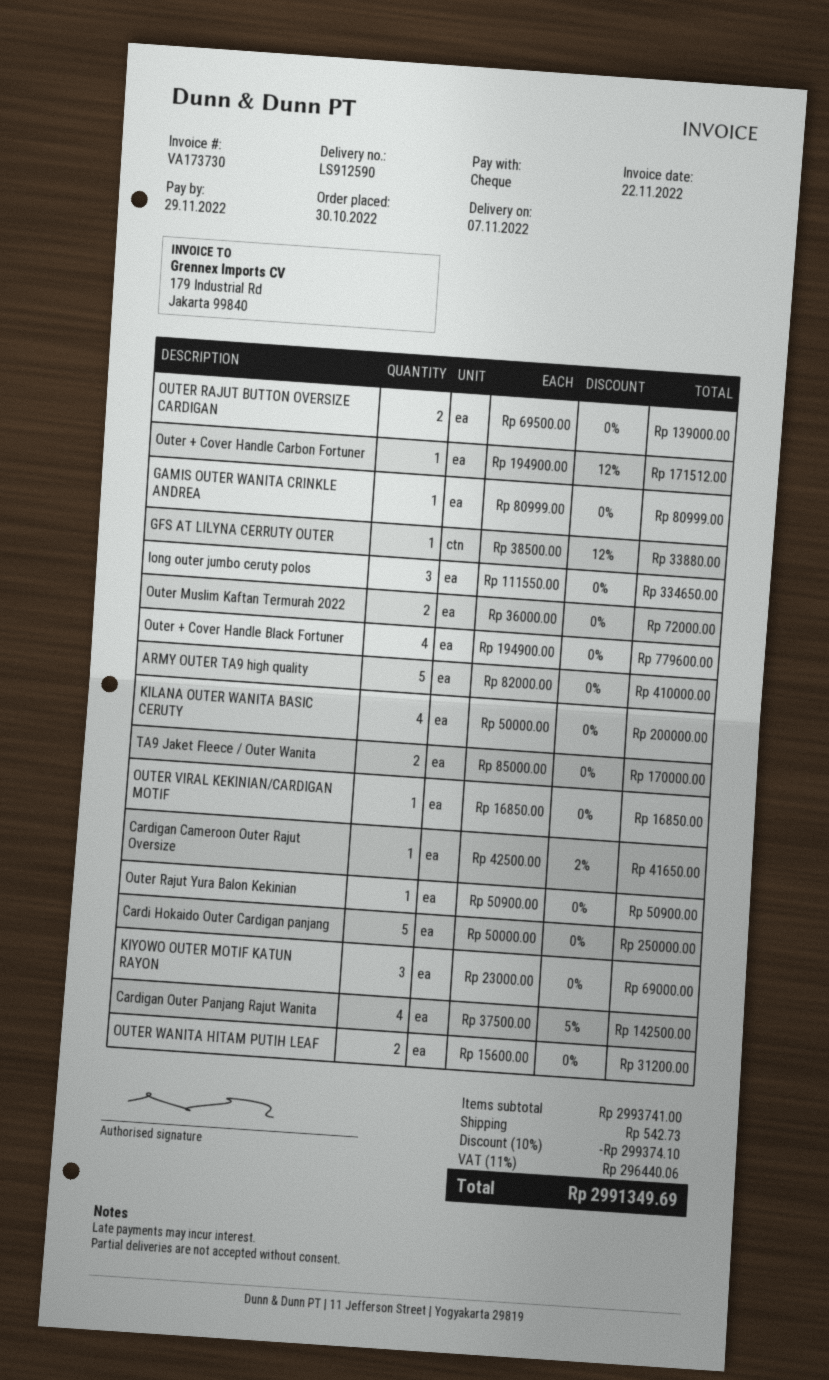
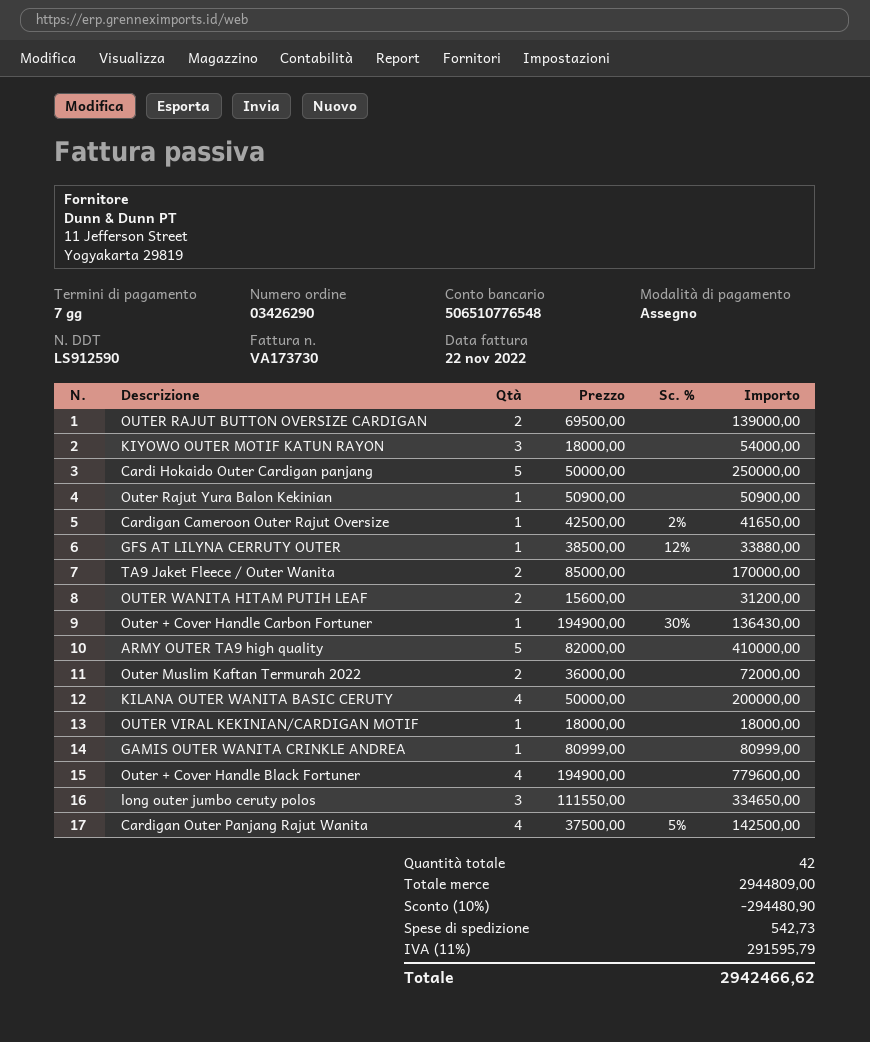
Outer + Cover Handle Carbon Fortuner: 1 x 194900.00 - 12% = 171512.00 -> 1 x 194900.00 - 30% = 136430.00
OUTER VIRAL KEKINIAN/CARDIGAN MOTIF: 1 x 16850.00 = 16850.00 -> 1 x 18000.00 = 18000.00
KIYOWO OUTER MOTIF KATUN RAYON: 3 x 23000.00 = 69000.00 -> 3 x 18000.00 = 54000.00
subtotal: 2993741.00 -> 2944809.00
discount: 10% = 299374.10 -> 10% = 294480.90
tax: 11% = 296440.06 -> 11% = 291595.79
total: 2991349.69 -> 2942466.62

